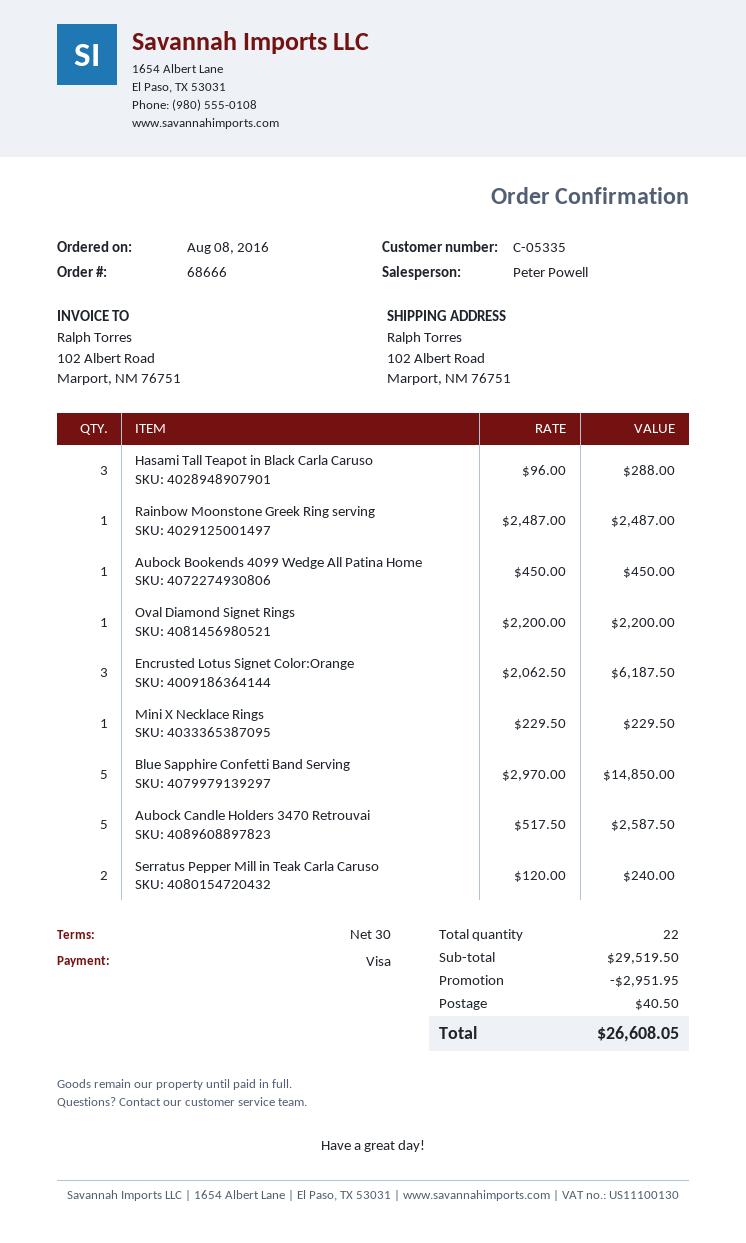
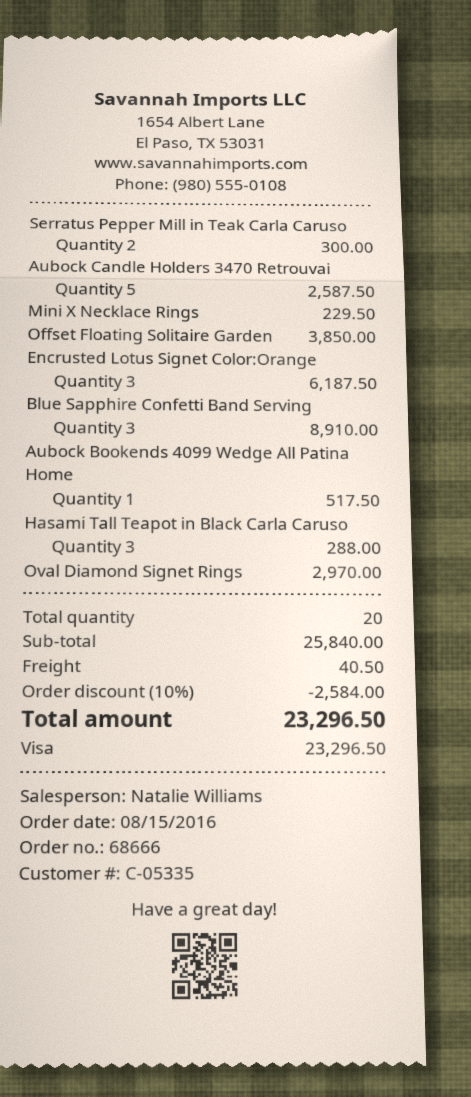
order date: 2016-08-08 -> 2016-08-15
sales rep: Peter Powell -> Natalie Williams
Rainbow Moonstone Greek Ring serving: 1 for 2487.00 -> none
Aubock Bookends 4099 Wedge All Patina Home: 1 for 450.00 -> 1 for 517.50
Oval Diamond Signet Rings: 1 for 2200.00 -> 1 for 2970.00
Blue Sapphire Confetti Band Serving: 5 for 14850.00 -> 3 for 8910.00
Serratus Pepper Mill in Teak Carla Caruso: 2 for 240.00 -> 2 for 300.00
Offset Floating Solitaire Garden: none -> 1 for 3850.00
total quantity: 22 -> 20
subtotal: 29519.50 -> 25840.00
discount: 2951.95 -> 2584.00
total: 26608.05 -> 23296.50

